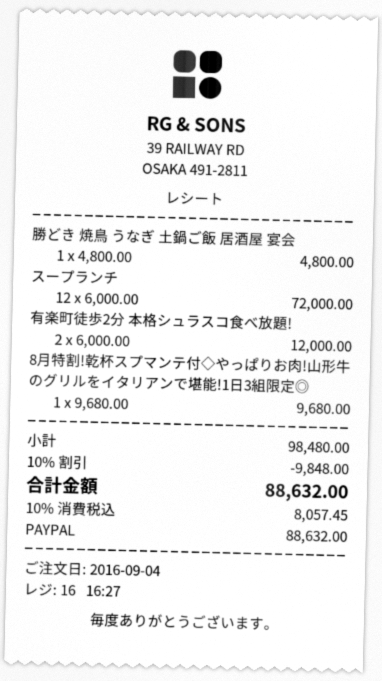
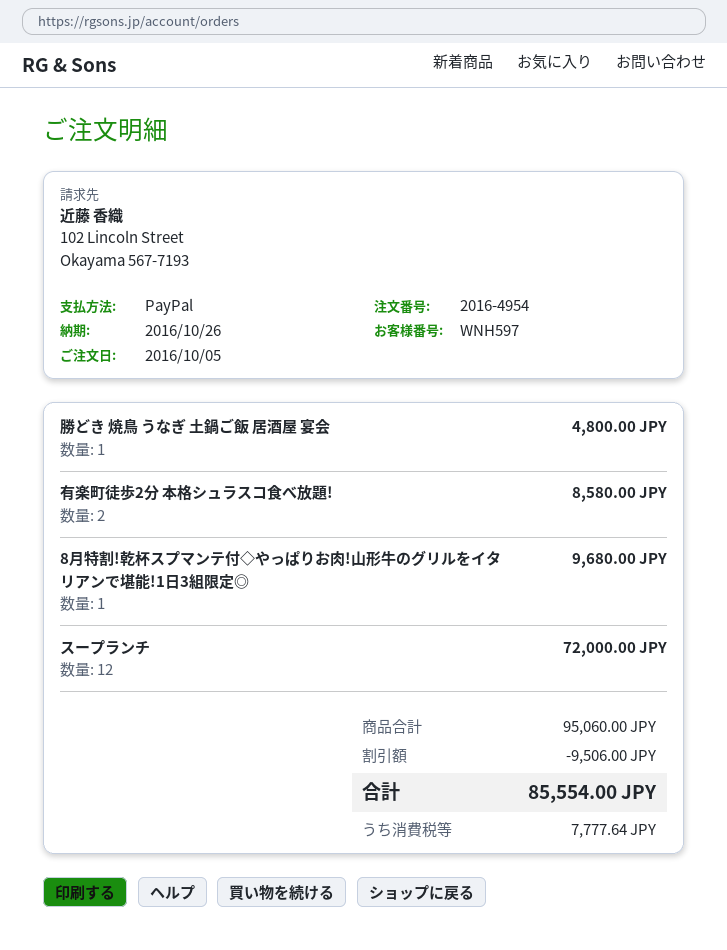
order date: 2016-09-04 -> 2016-10-05
有楽町徒歩2分 本格シュラスコ食べ放題!: 2 for 12000.00 -> 2 for 8580.00
subtotal: 98480.00 -> 95060.00
discount: 9848.00 -> 9506.00
tax: 8057.45 -> 7777.64
total: 88632.00 -> 85554.00

